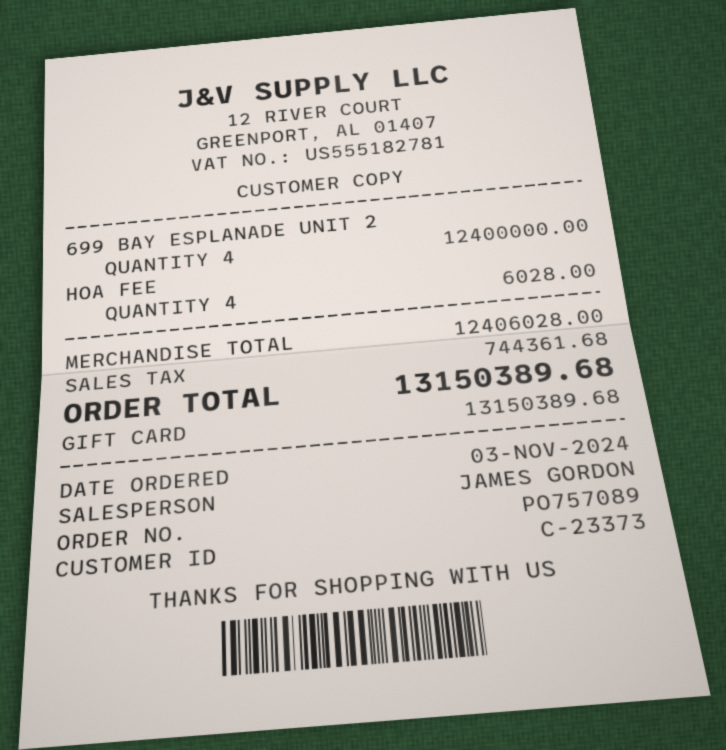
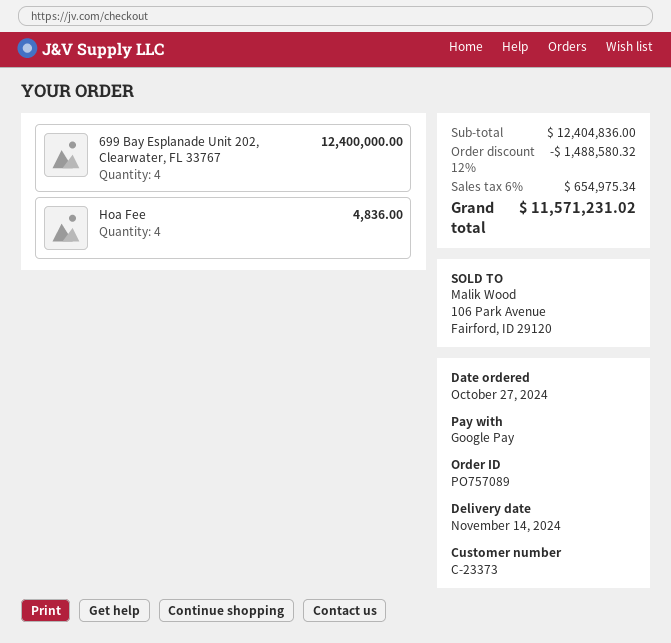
order date: 2024-11-03 -> 2024-10-27
payment method: gift card -> Google Pay
HOA FEE: 4 for 6028.00 -> 4 for 4836.00
subtotal: 12406028.00 -> 12404836.00
discount: none -> 12% = 1488580.32
tax: 744361.68 -> 654975.34
total: 13150389.68 -> 11571231.02

